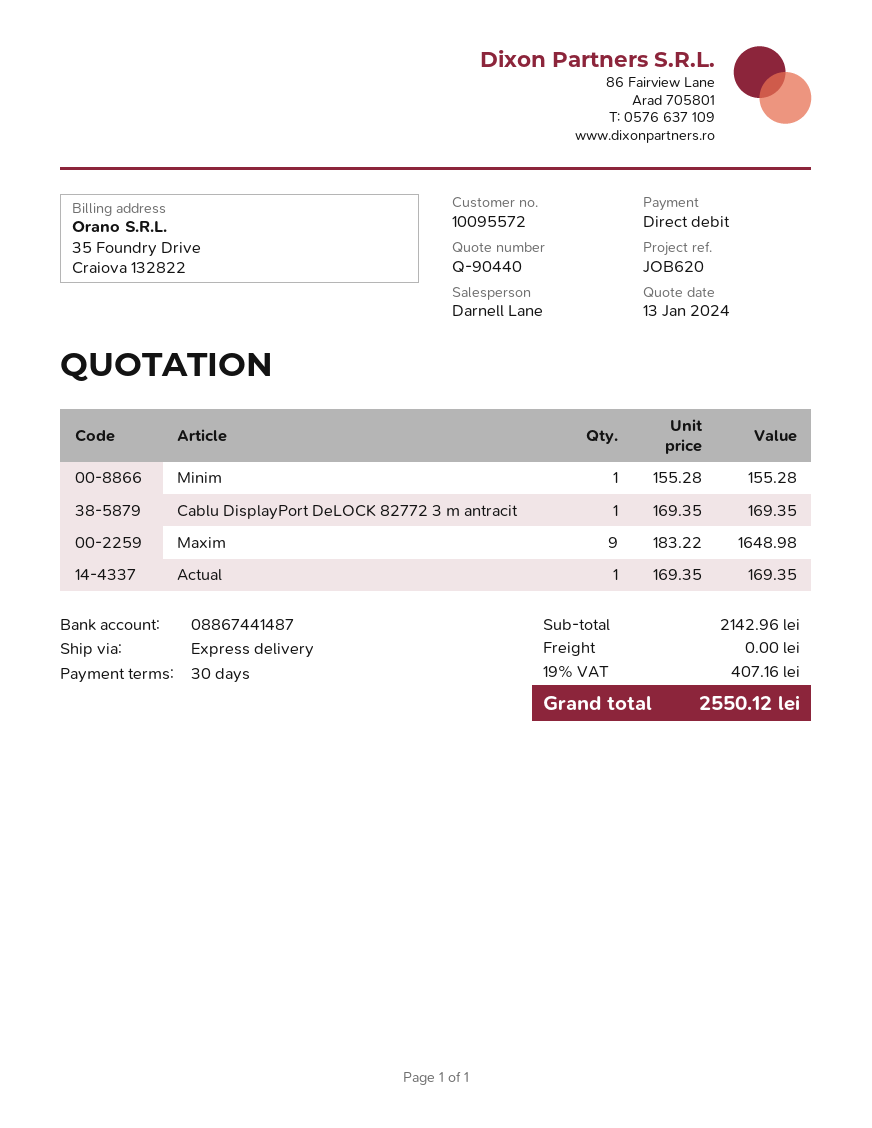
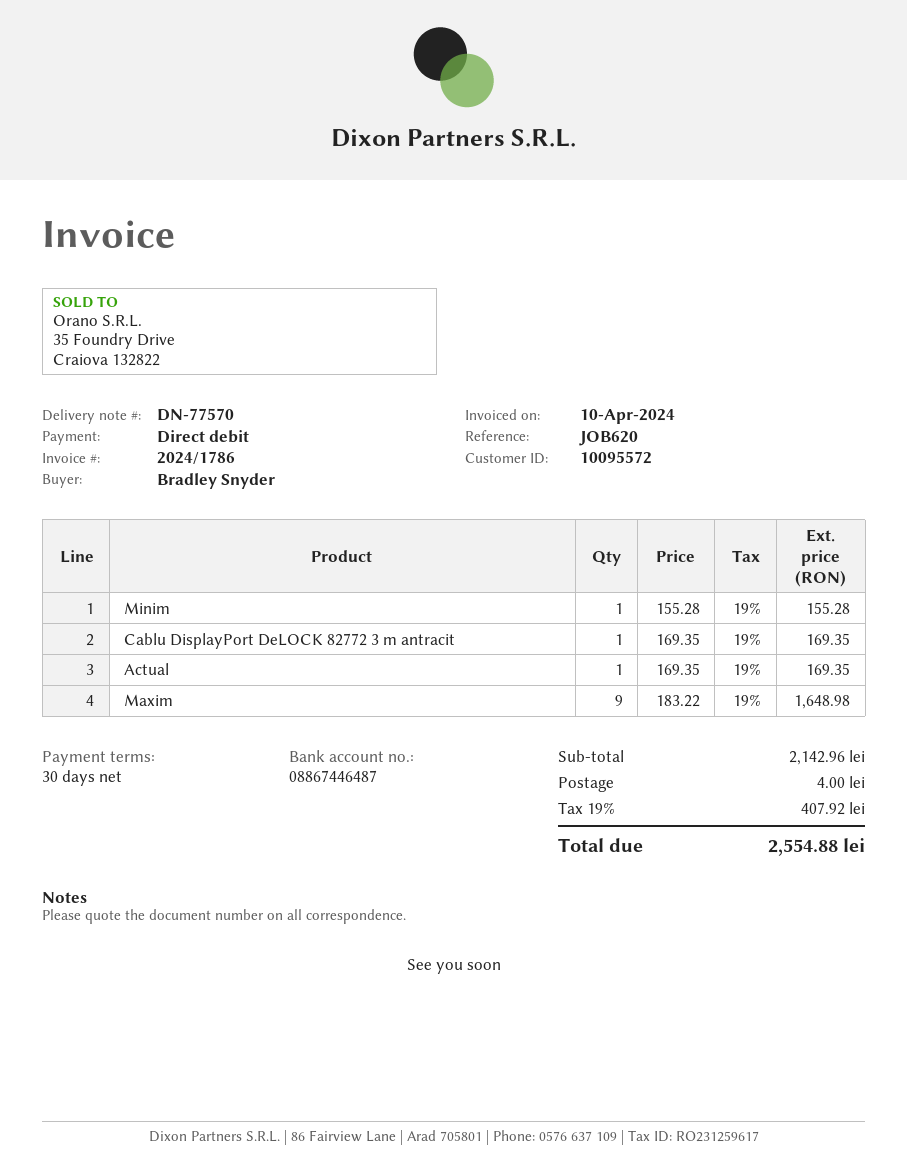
bank account: 08867441487 -> 08867446487
shipping: 0.00 -> 4.00
tax: 19% = 407.16 -> 19% = 407.92
total: 2550.12 -> 2554.88

